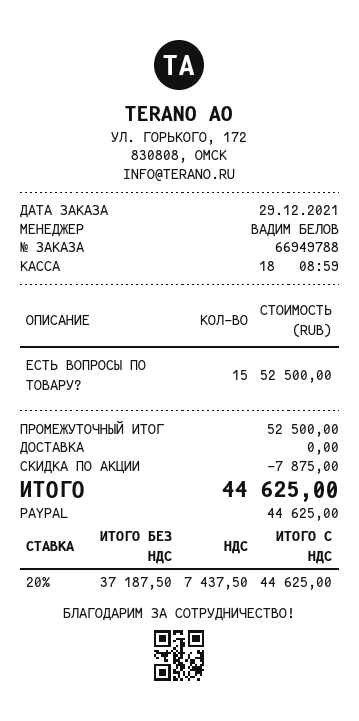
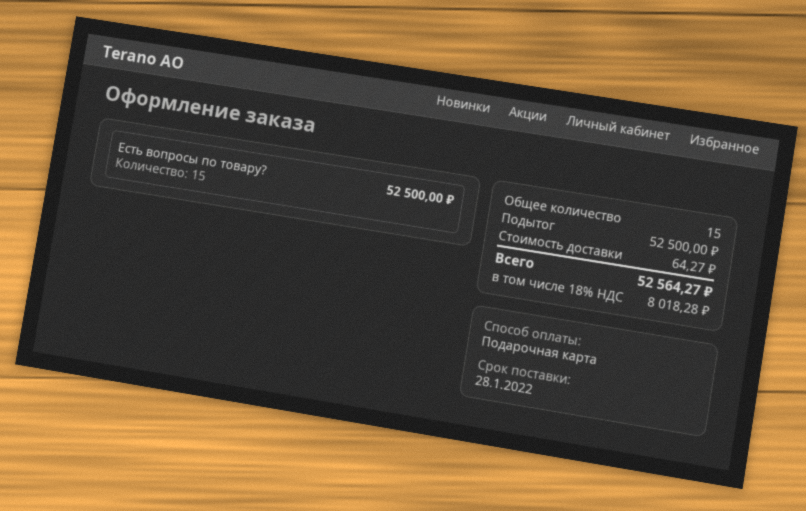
payment method: PayPal -> gift card
discount: 7875.00 -> none
shipping: 0.00 -> 64.27
tax: 20% = 7437.50 -> 18% = 8018.28
total: 44625.00 -> 52564.27

